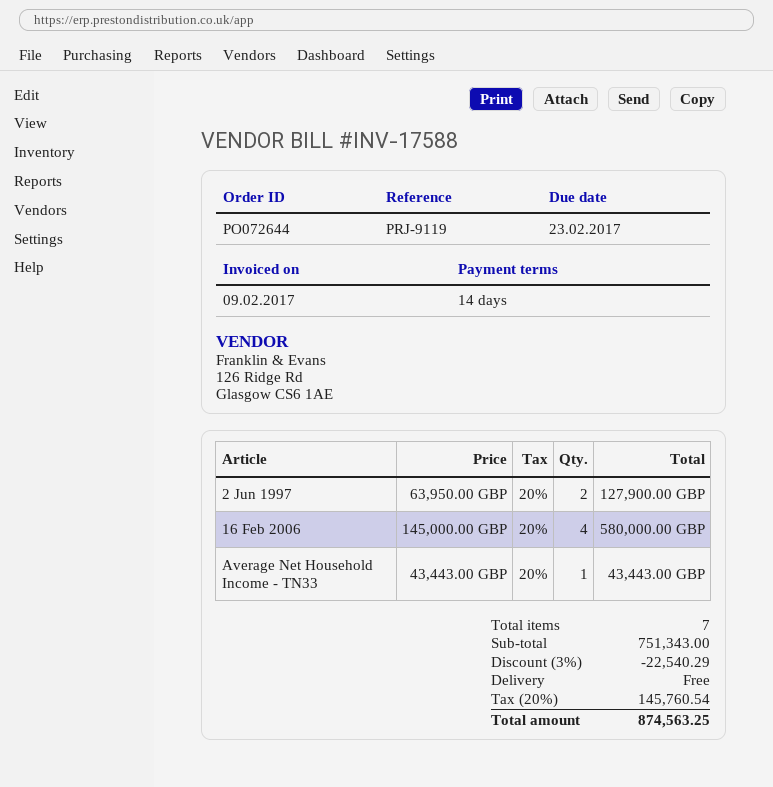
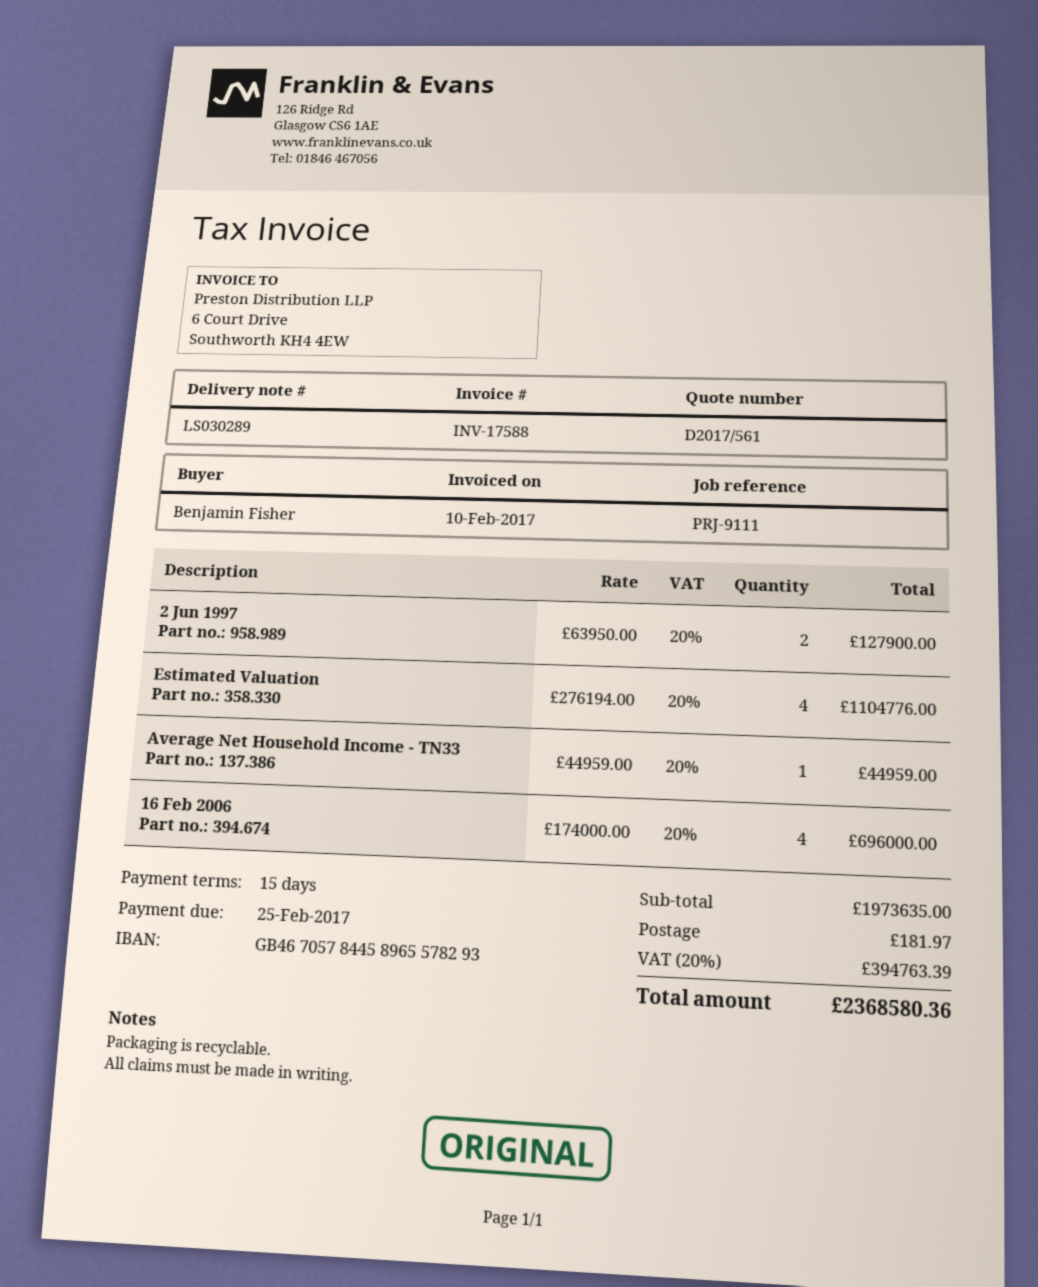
invoice date: 2017-02-09 -> 2017-02-10
payment terms: 14 days -> 15 days
due date: 2017-02-23 -> 2017-02-25
reference: PRJ-9119 -> PRJ-9111
16 Feb 2006: 4 x 145000.00 = 580000.00 -> 4 x 174000.00 = 696000.00
Average Net Household Income - TN33: 1 x 43443.00 = 43443.00 -> 1 x 44959.00 = 44959.00
Estimated Valuation: none -> 4 x 276194.00 = 1104776.00
subtotal: 751343.00 -> 1973635.00
discount: 3% = 22540.29 -> none
shipping: 0.00 -> 181.97
tax: 20% = 145760.54 -> 20% = 394763.39
total: 874563.25 -> 2368580.36

